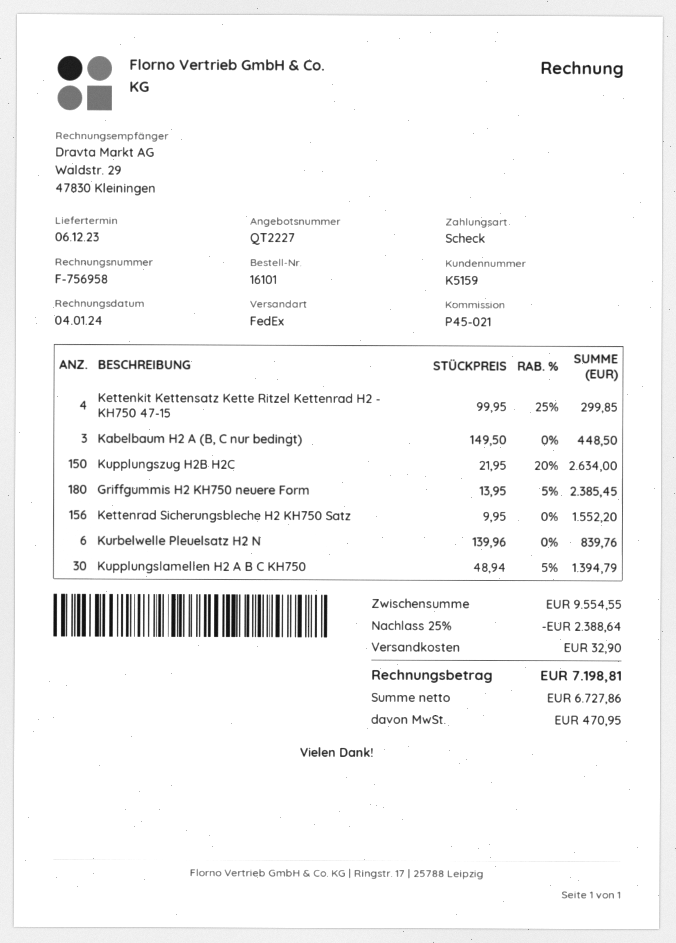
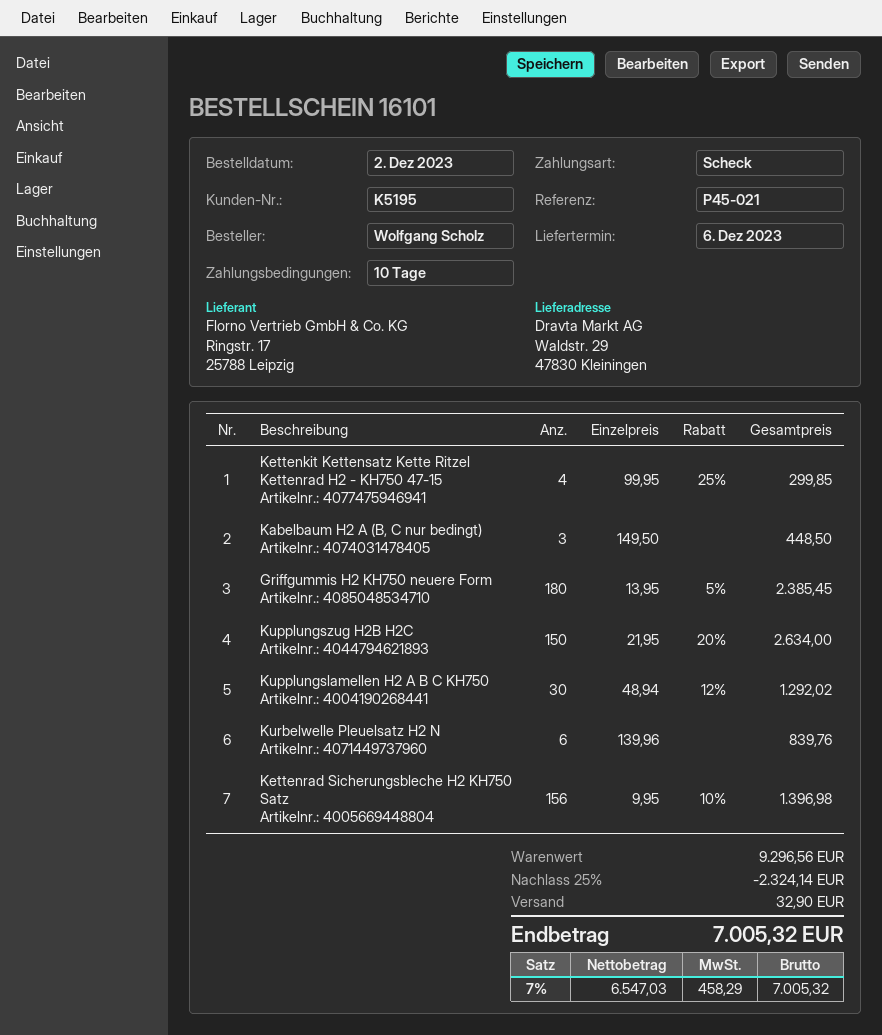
customer number: K5159 -> K5195
Kettenrad Sicherungsbleche H2 KH750 Satz: 156 x 9.95 = 1552.20 -> 156 x 9.95 - 10% = 1396.98
Kupplungslamellen H2 A B C KH750: 30 x 48.94 - 5% = 1394.79 -> 30 x 48.94 - 12% = 1292.02
subtotal: 9554.55 -> 9296.56
discount: 25% = 2388.64 -> 25% = 2324.14
net: 6727.86 -> 6547.03
tax: 470.95 -> 458.29
total: 7198.81 -> 7005.32

